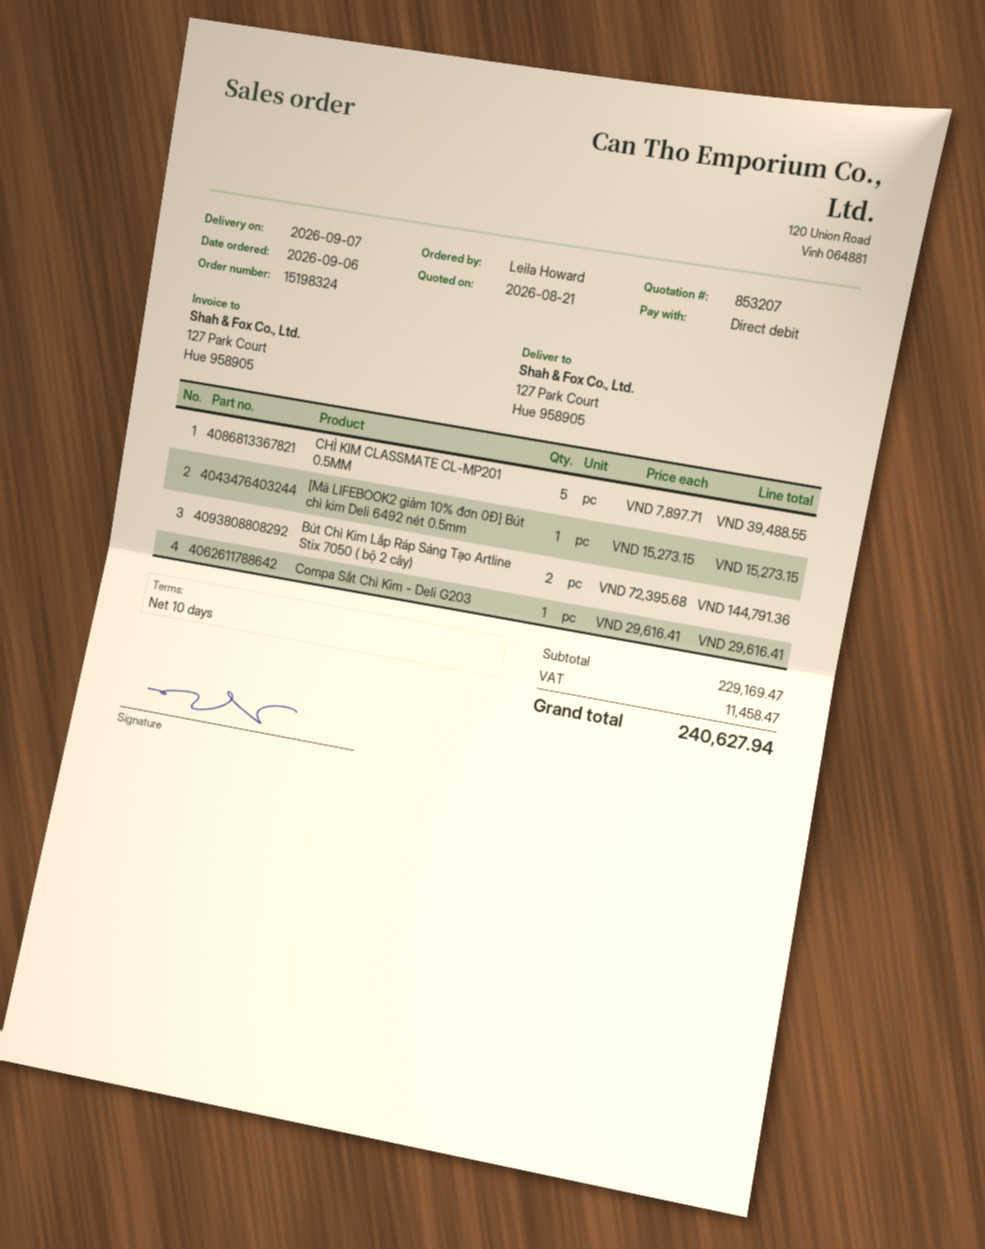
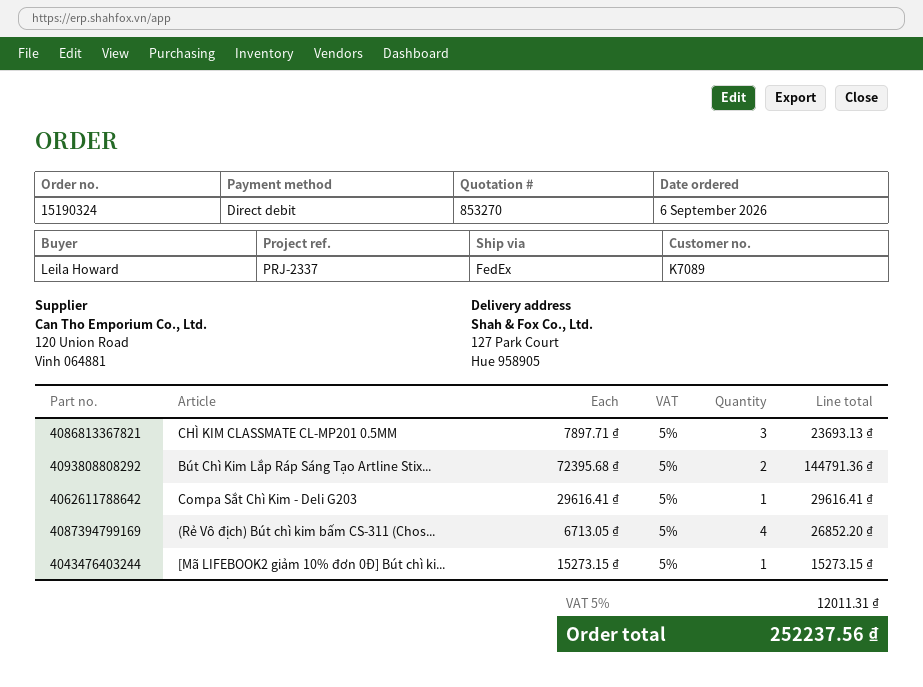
quote number: 853207 -> 853270
order number: 15198324 -> 15190324
CHÌ KIM CLASSMATE CL-MP201 0.5MM: 5 x 7897.71 = 39488.55 -> 3 x 7897.71 = 23693.13
(Rẻ Vô địch) Bút chì kim bấm CS-311 (Chos...: none -> 4 x 6713.05 = 26852.20
tax: 11458.47 -> 12011.31
total: 240627.94 -> 252237.56

